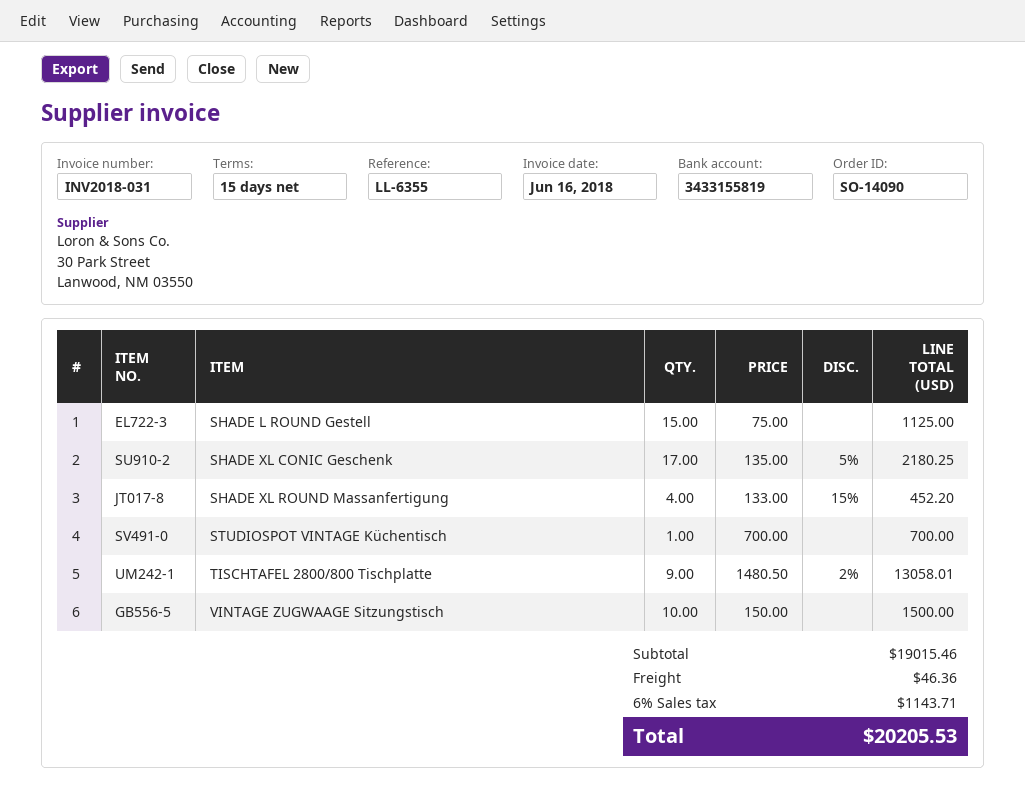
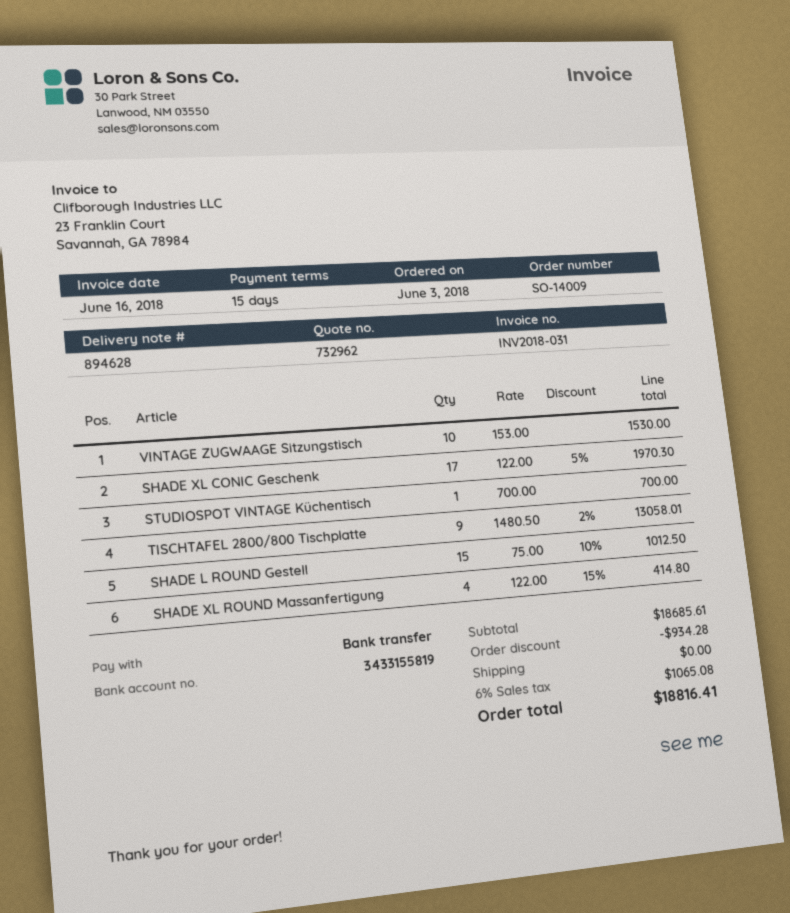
order number: SO-14090 -> SO-14009
SHADE L ROUND Gestell: 15 x 75.00 = 1125.00 -> 15 x 75.00 - 10% = 1012.50
SHADE XL CONIC Geschenk: 17 x 135.00 - 5% = 2180.25 -> 17 x 122.00 - 5% = 1970.30
SHADE XL ROUND Massanfertigung: 4 x 133.00 - 15% = 452.20 -> 4 x 122.00 - 15% = 414.80
VINTAGE ZUGWAAGE Sitzungstisch: 10 x 150.00 = 1500.00 -> 10 x 153.00 = 1530.00
subtotal: 19015.46 -> 18685.61
discount: none -> 934.28
shipping: 46.36 -> 0.00
tax: 6% = 1143.71 -> 6% = 1065.08
total: 20205.53 -> 18816.41

